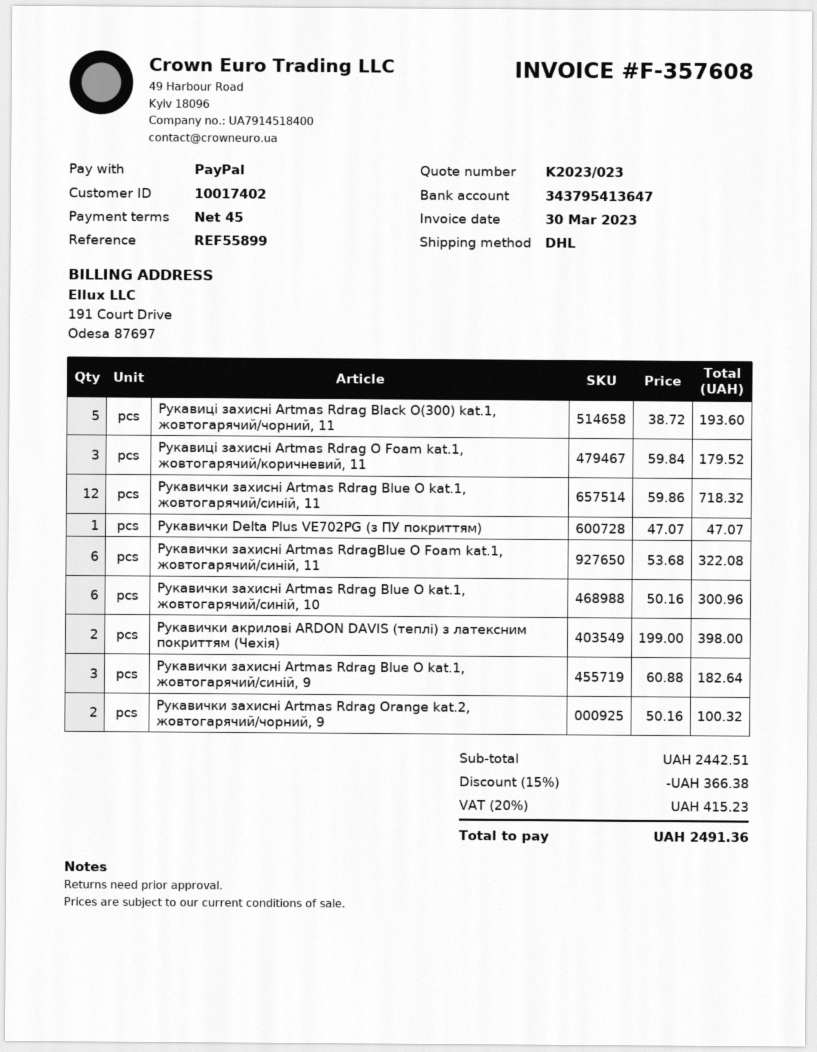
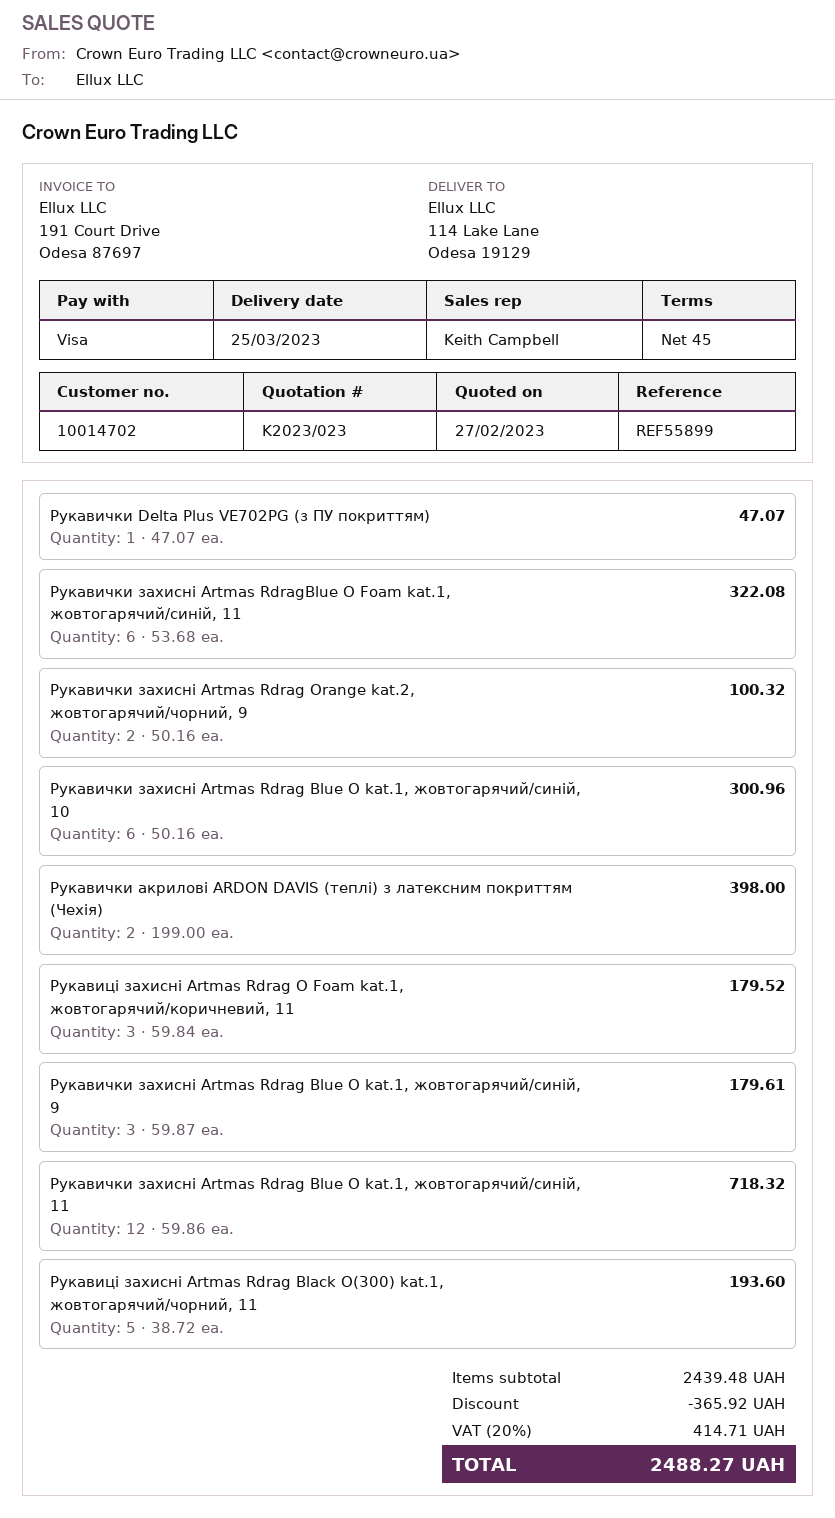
customer number: 10017402 -> 10014702
payment method: PayPal -> Visa
Рукавички захисні Artmas Rdrag Blue O kat.1, жовтогарячий/синій, 9: 3 x 60.88 = 182.64 -> 3 x 59.87 = 179.61
subtotal: 2442.51 -> 2439.48
discount: 366.38 -> 365.92
tax: 20% = 415.23 -> 20% = 414.71
total: 2491.36 -> 2488.27

